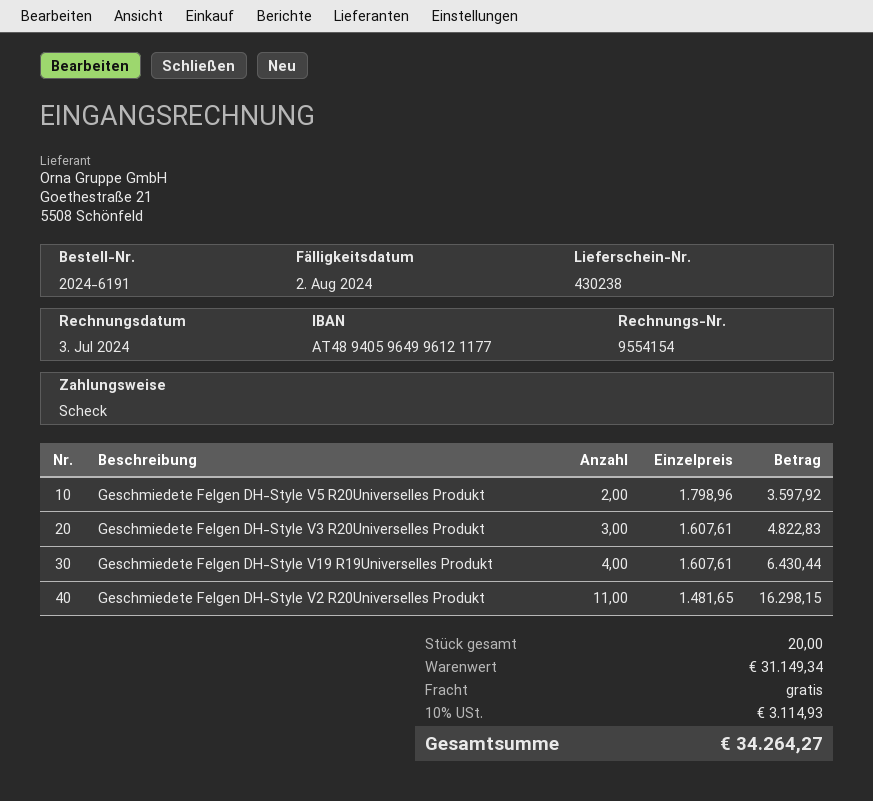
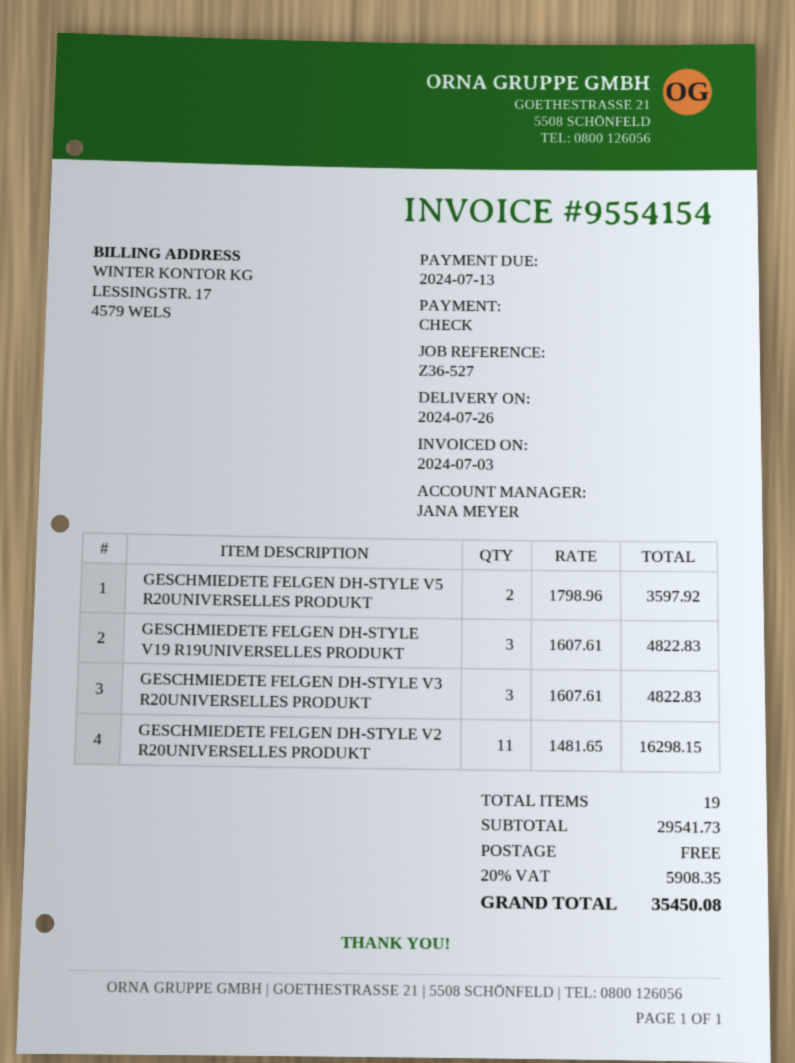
due date: 2024-08-02 -> 2024-07-13
Geschmiedete Felgen DH-Style V19 R19Universelles Produkt: 4 x 1607.61 = 6430.44 -> 3 x 1607.61 = 4822.83
total quantity: 20 -> 19
subtotal: 31149.34 -> 29541.73
tax: 10% = 3114.93 -> 20% = 5908.35
total: 34264.27 -> 35450.08

